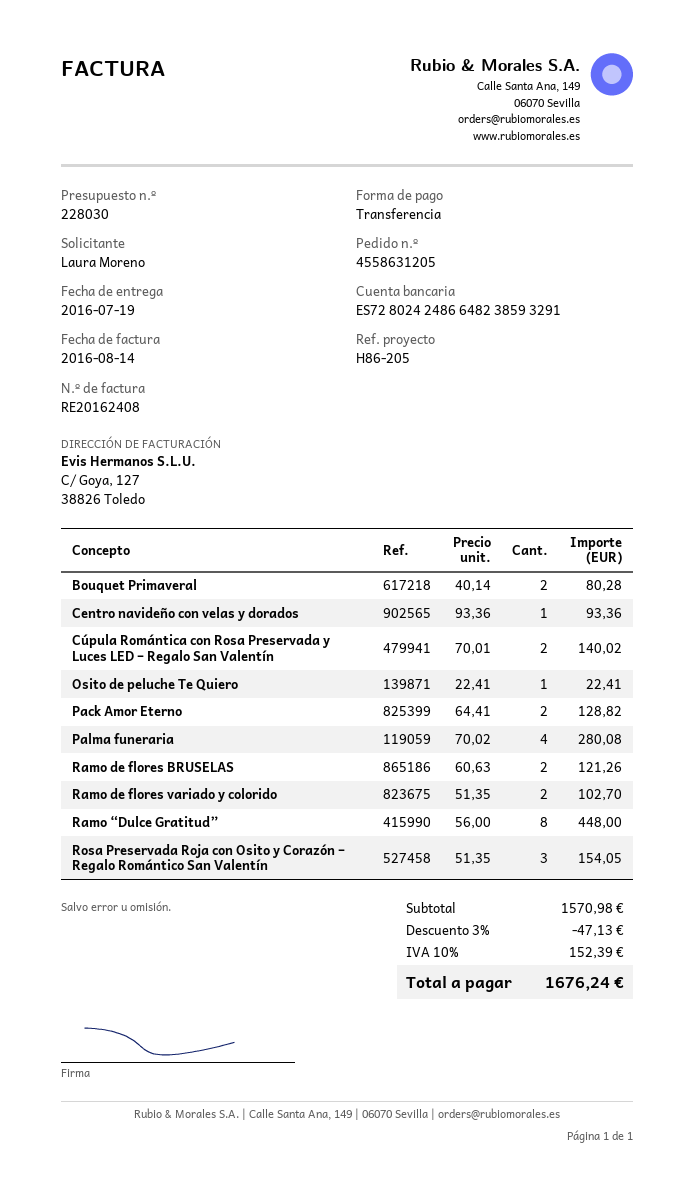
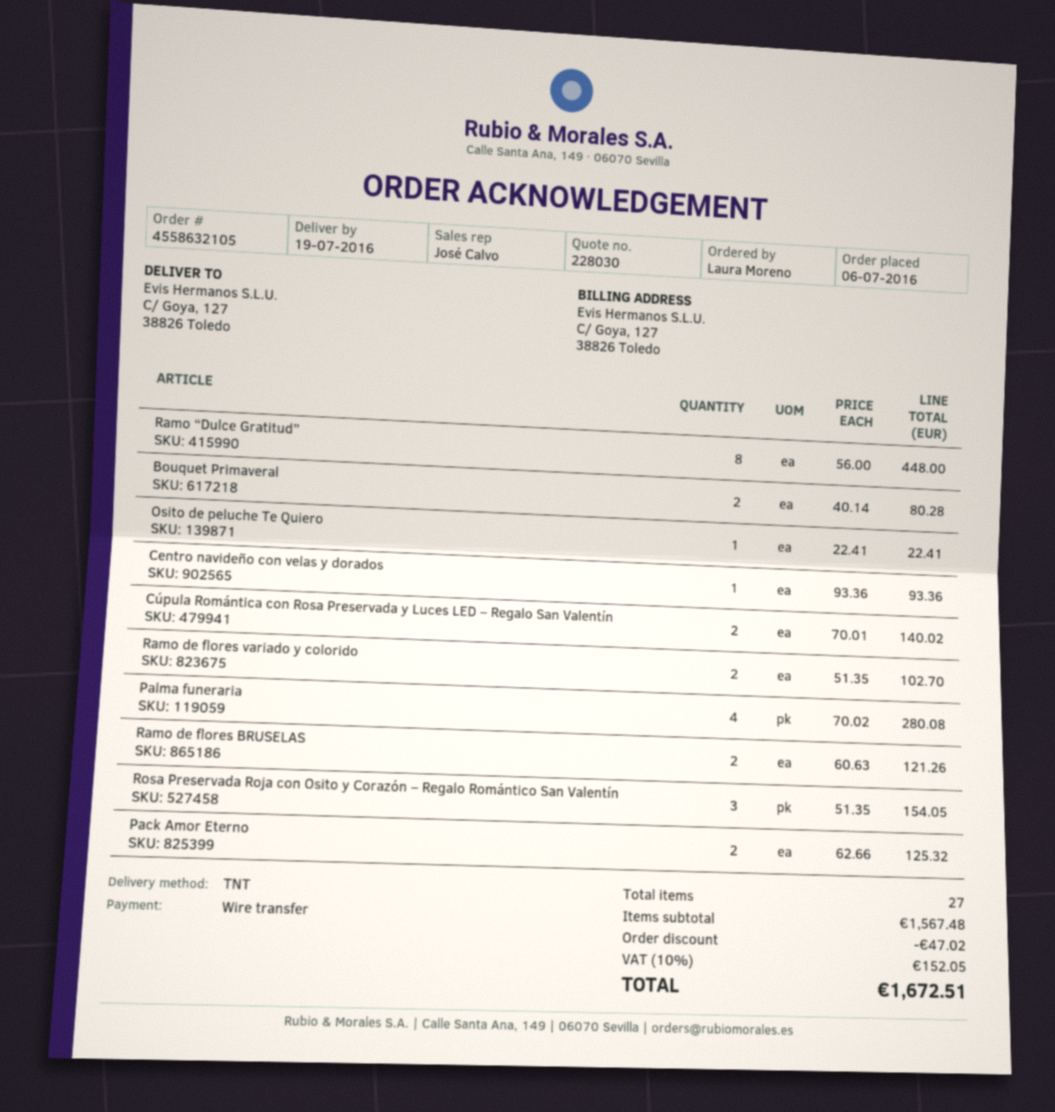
order number: 4558631205 -> 4558632105
Pack Amor Eterno: 2 x 64.41 = 128.82 -> 2 x 62.66 = 125.32
subtotal: 1570.98 -> 1567.48
discount: 47.13 -> 47.02
tax: 10% = 152.39 -> 10% = 152.05
total: 1676.24 -> 1672.51

